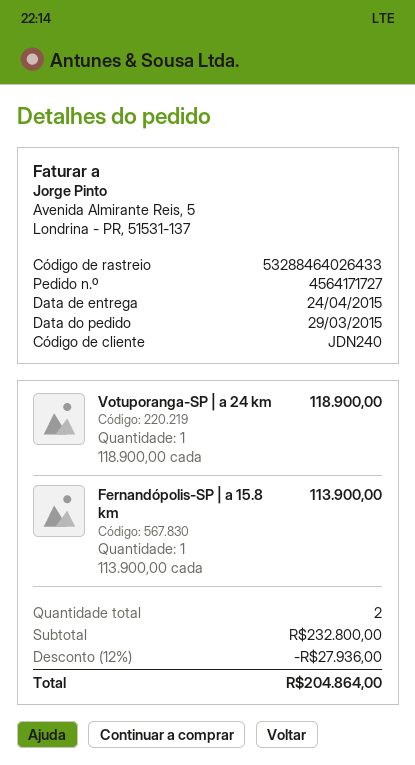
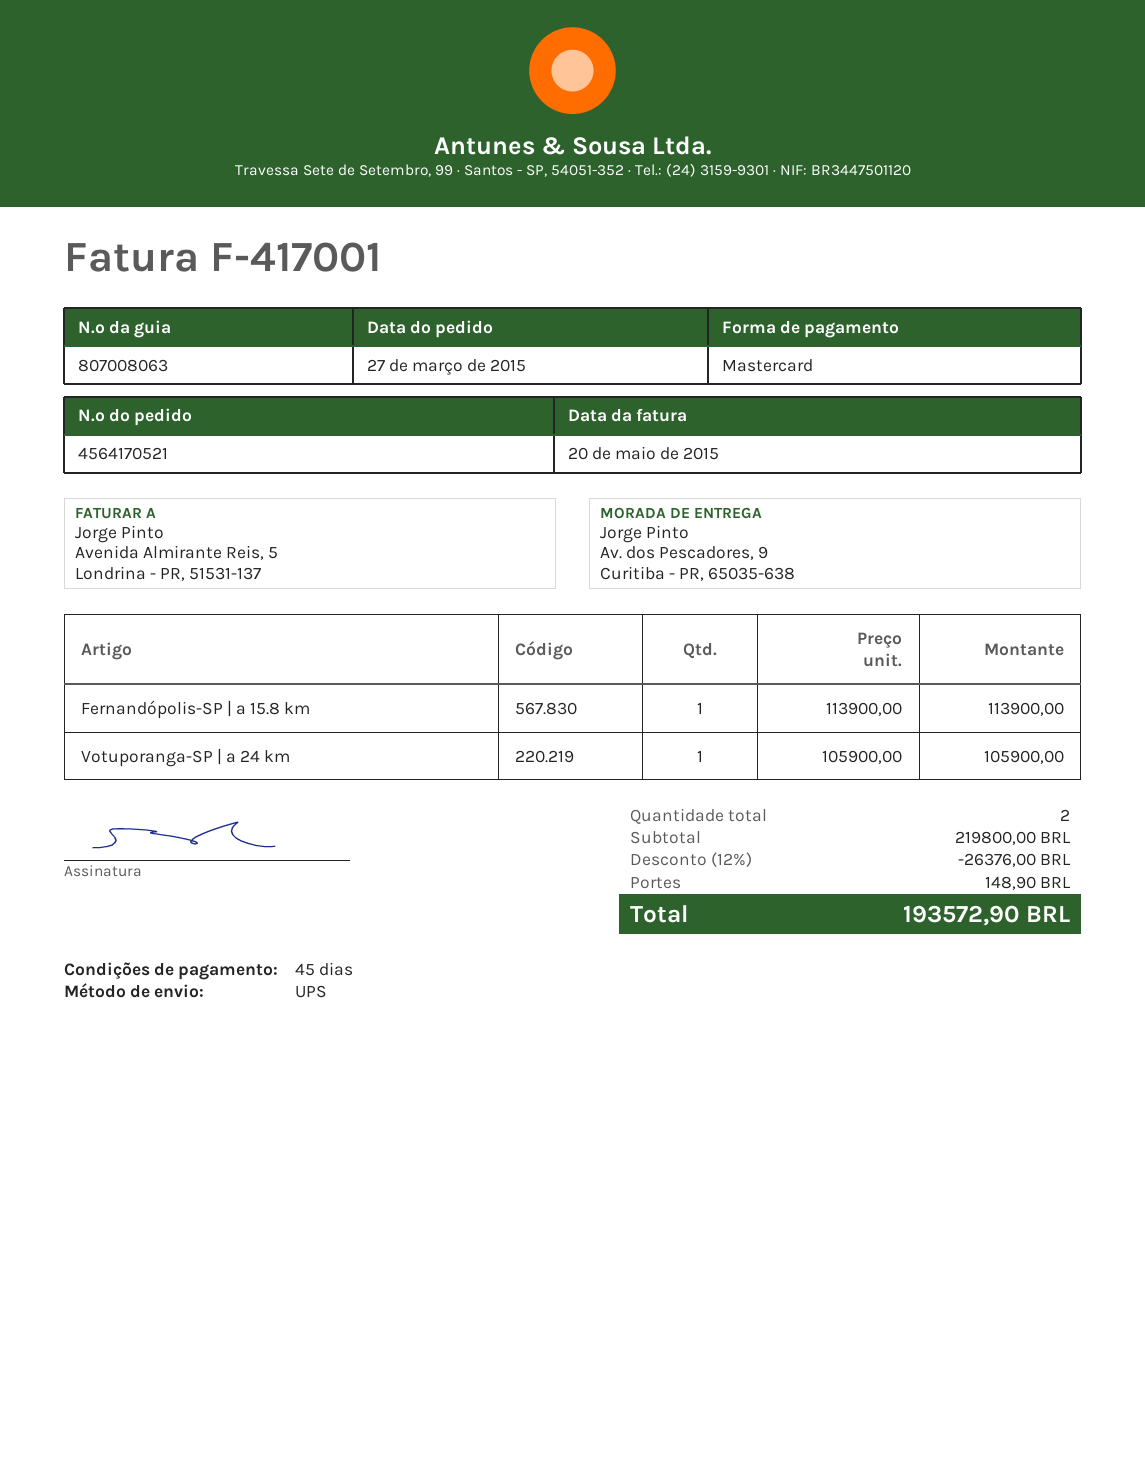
order number: 4564171727 -> 4564170521
order date: 2015-03-29 -> 2015-03-27
Votuporanga-SP | a 24 km: 1 x 118900.00 = 118900.00 -> 1 x 105900.00 = 105900.00
subtotal: 232800.00 -> 219800.00
discount: 12% = 27936.00 -> 12% = 26376.00
shipping: none -> 148.90
total: 204864.00 -> 193572.90

